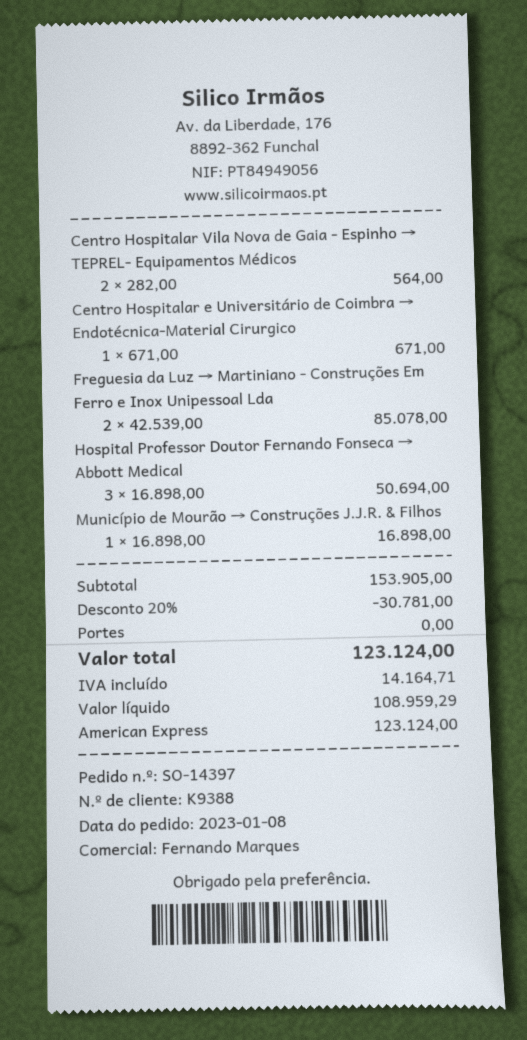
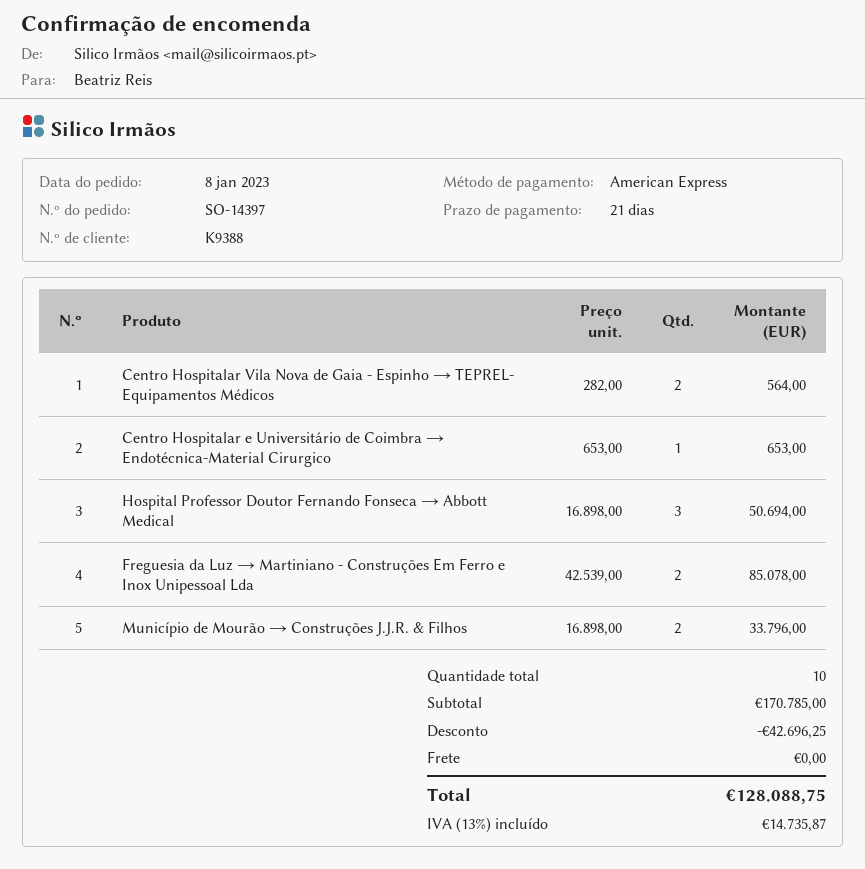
Centro Hospitalar e Universitário de Coimbra → Endotécnica-Material Cirurgico: 1 x 671.00 = 671.00 -> 1 x 653.00 = 653.00
Município de Mourão → Construções J.J.R. & Filhos: 1 x 16898.00 = 16898.00 -> 2 x 16898.00 = 33796.00
subtotal: 153905.00 -> 170785.00
discount: 30781.00 -> 42696.25
tax: 14164.71 -> 14735.87
total: 123124.00 -> 128088.75

